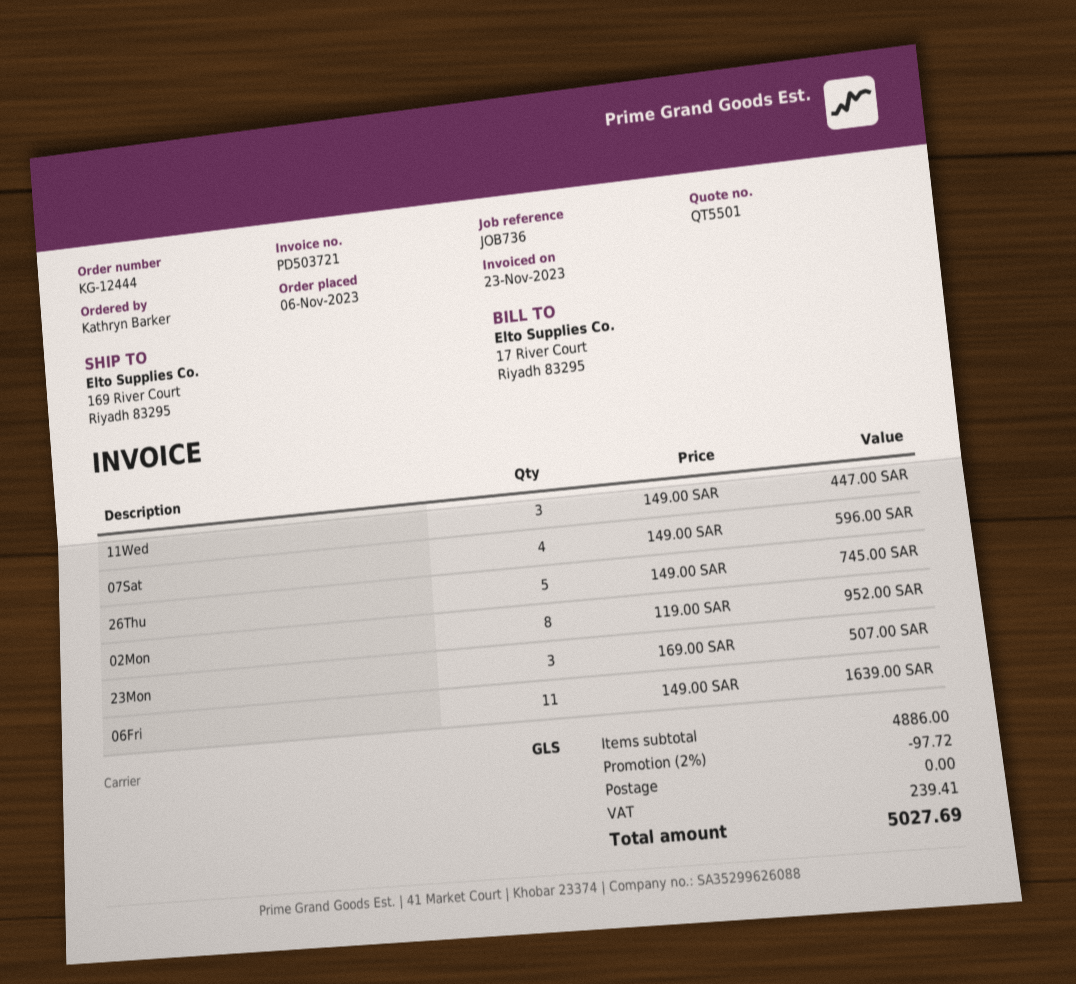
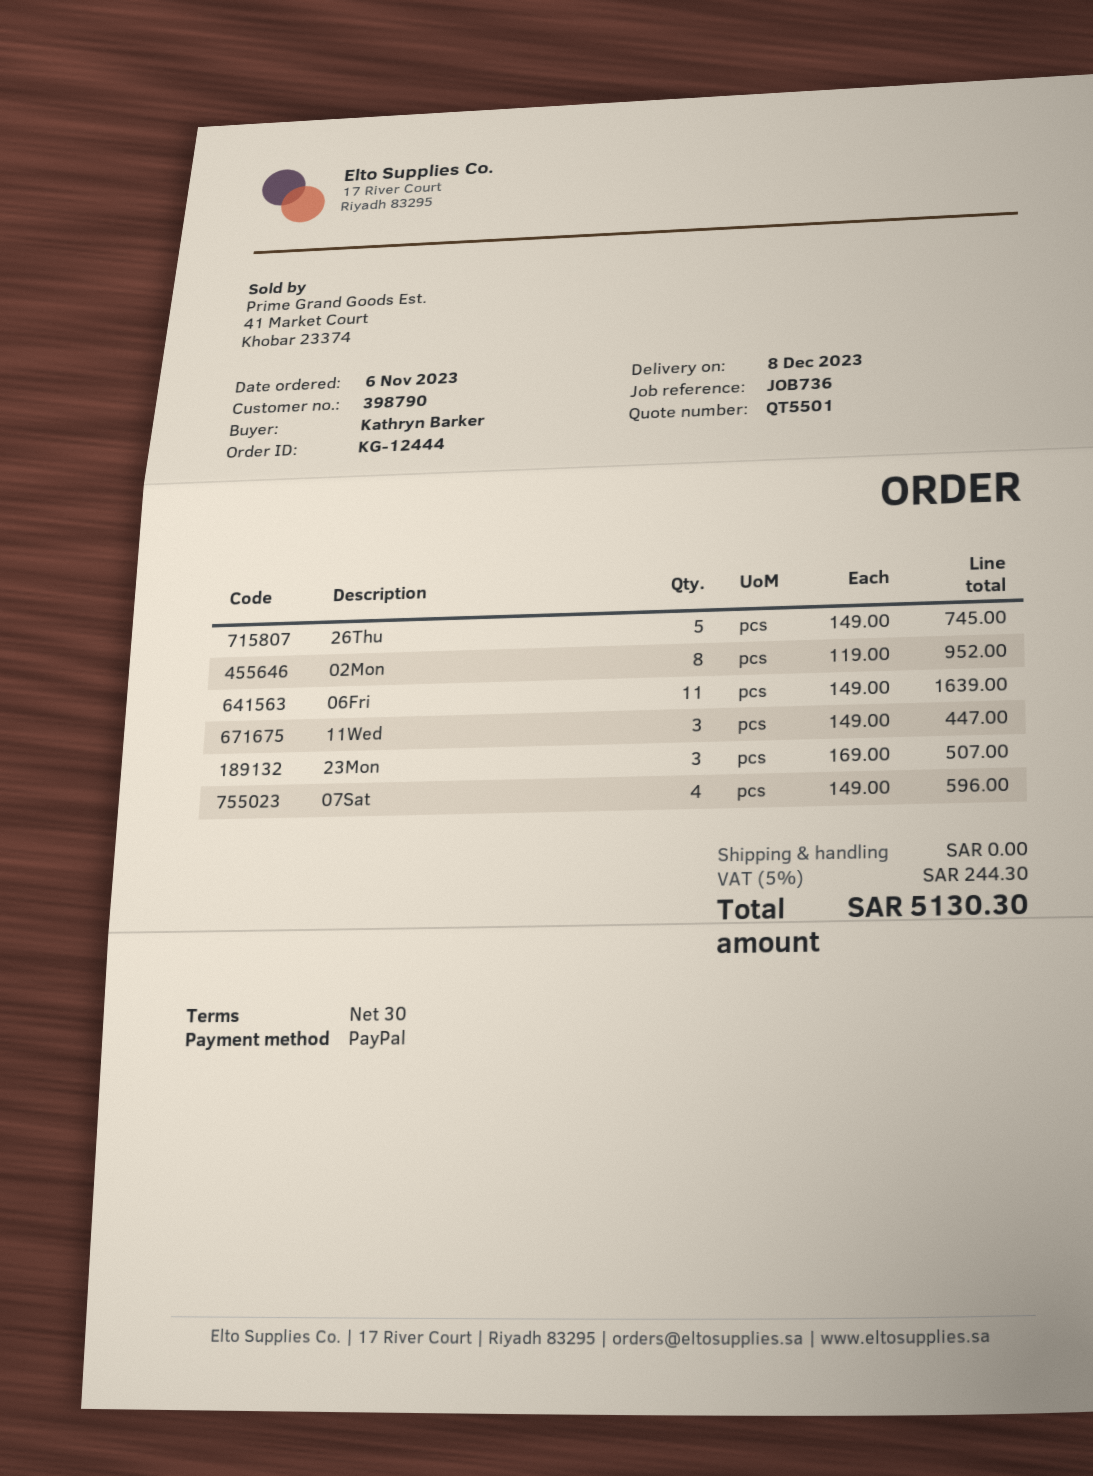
discount: 2% = 97.72 -> none
tax: 239.41 -> 244.30
total: 5027.69 -> 5130.30

